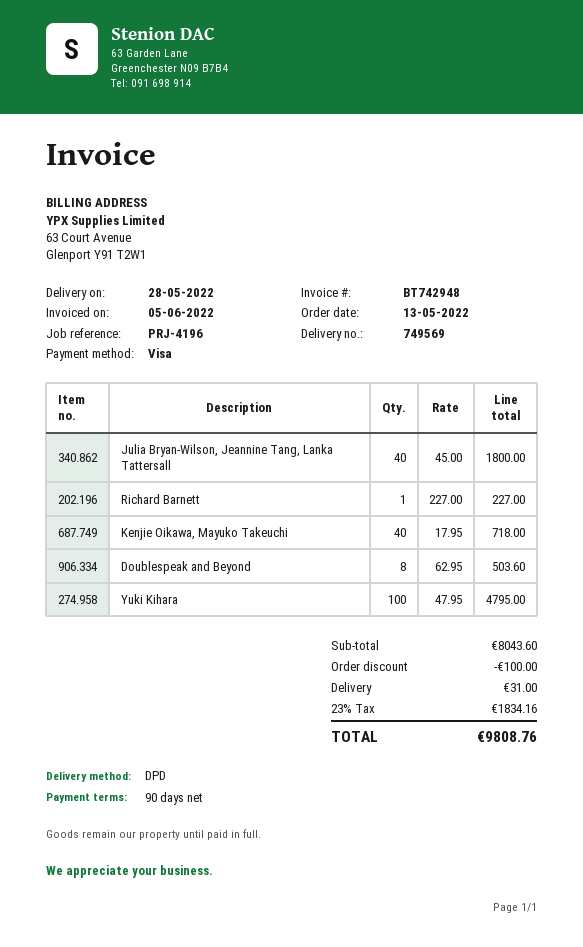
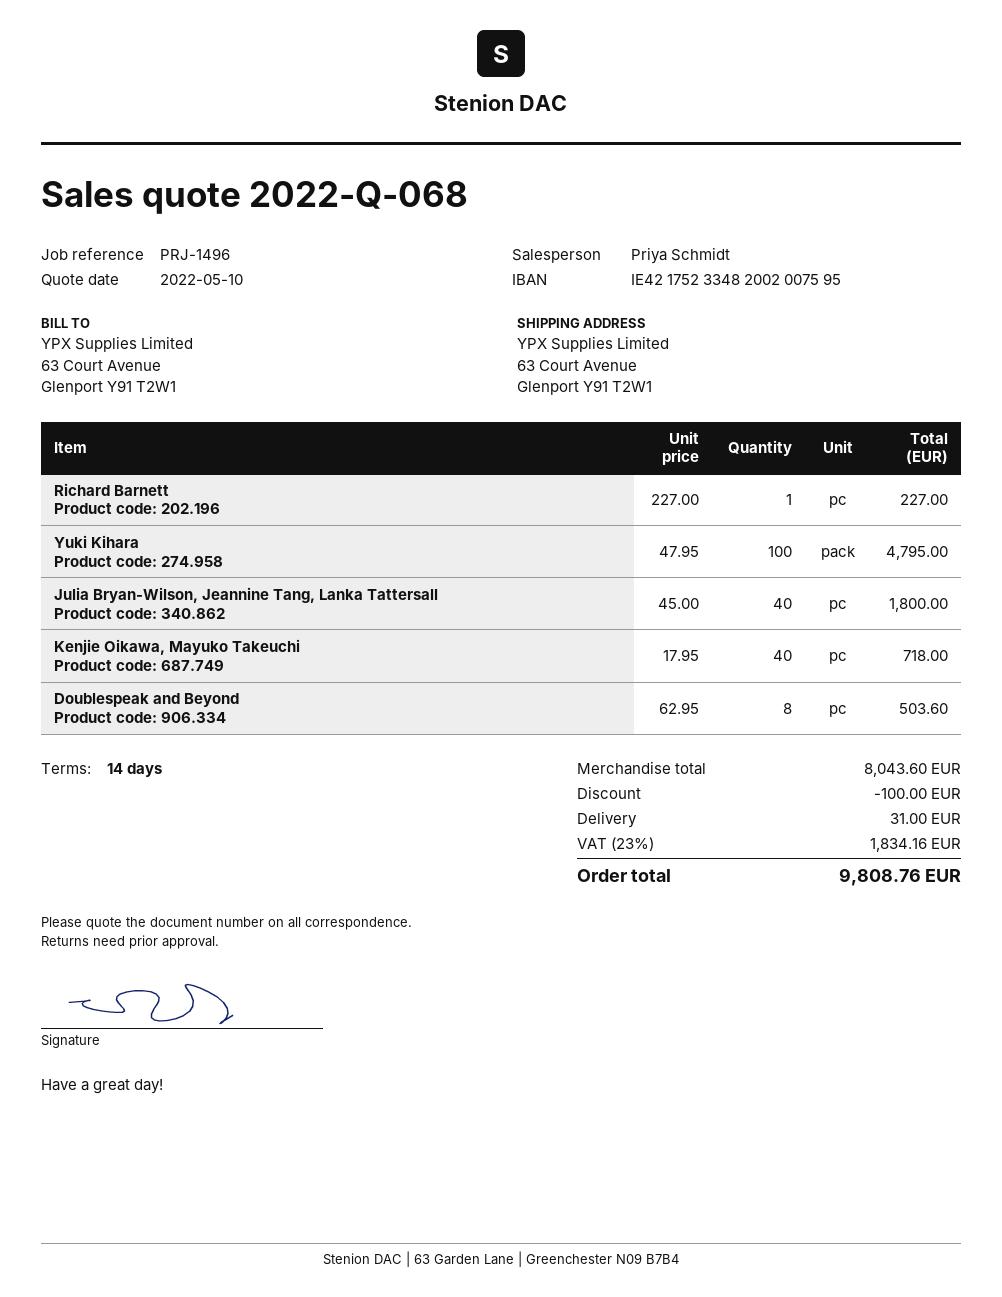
payment terms: 90 days -> 14 days
reference: PRJ-4196 -> PRJ-1496

